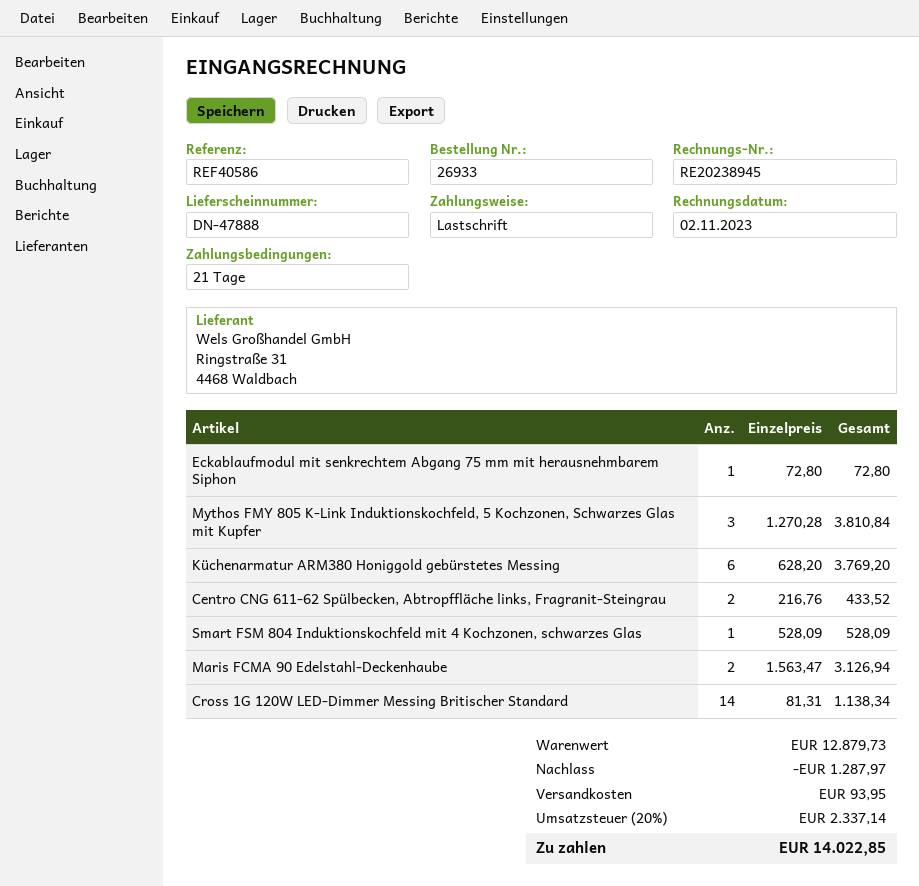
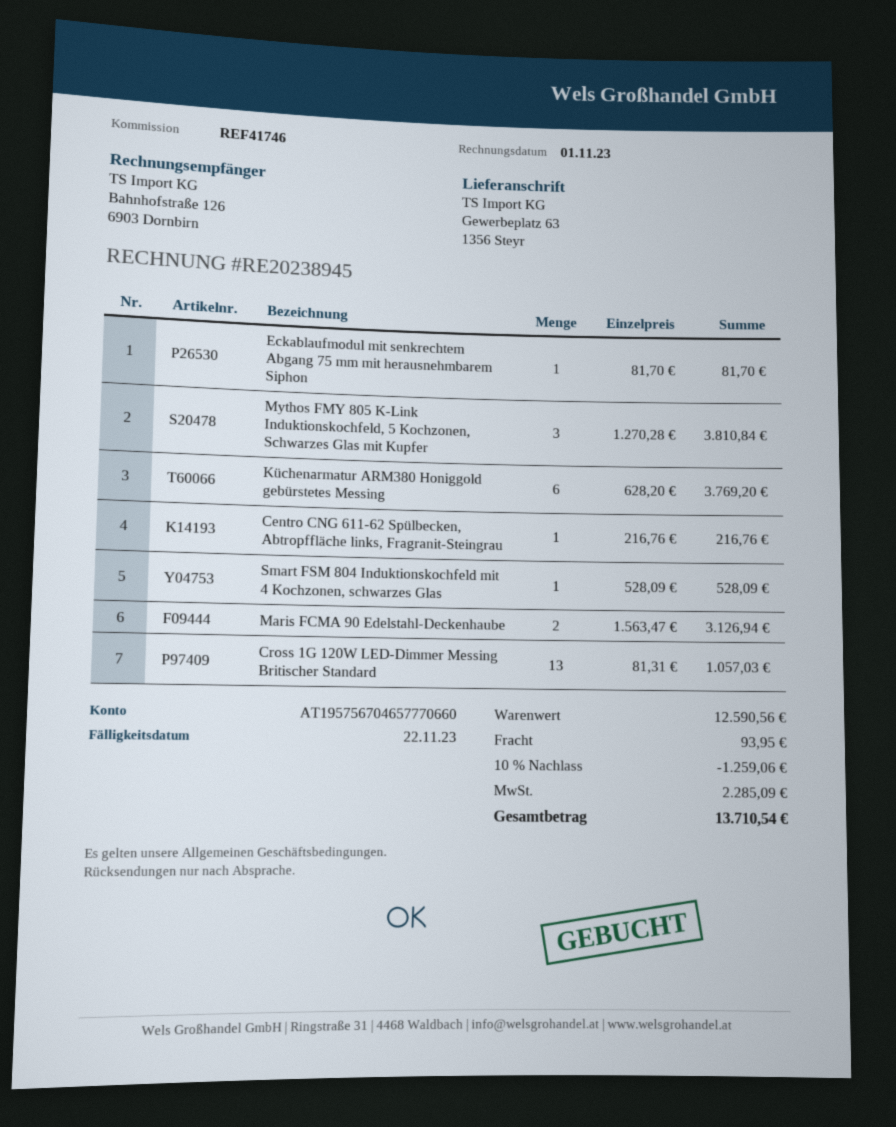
invoice date: 2023-11-02 -> 2023-11-01
reference: REF40586 -> REF41746
Eckablaufmodul mit senkrechtem Abgang 75 mm mit herausnehmbarem Siphon: 1 x 72.80 = 72.80 -> 1 x 81.70 = 81.70
Centro CNG 611-62 Spülbecken, Abtropffläche links, Fragranit-Steingrau: 2 x 216.76 = 433.52 -> 1 x 216.76 = 216.76
Cross 1G 120W LED-Dimmer Messing Britischer Standard: 14 x 81.31 = 1138.34 -> 13 x 81.31 = 1057.03
subtotal: 12879.73 -> 12590.56
discount: 1287.97 -> 1259.06
tax: 2337.14 -> 2285.09
total: 14022.85 -> 13710.54

